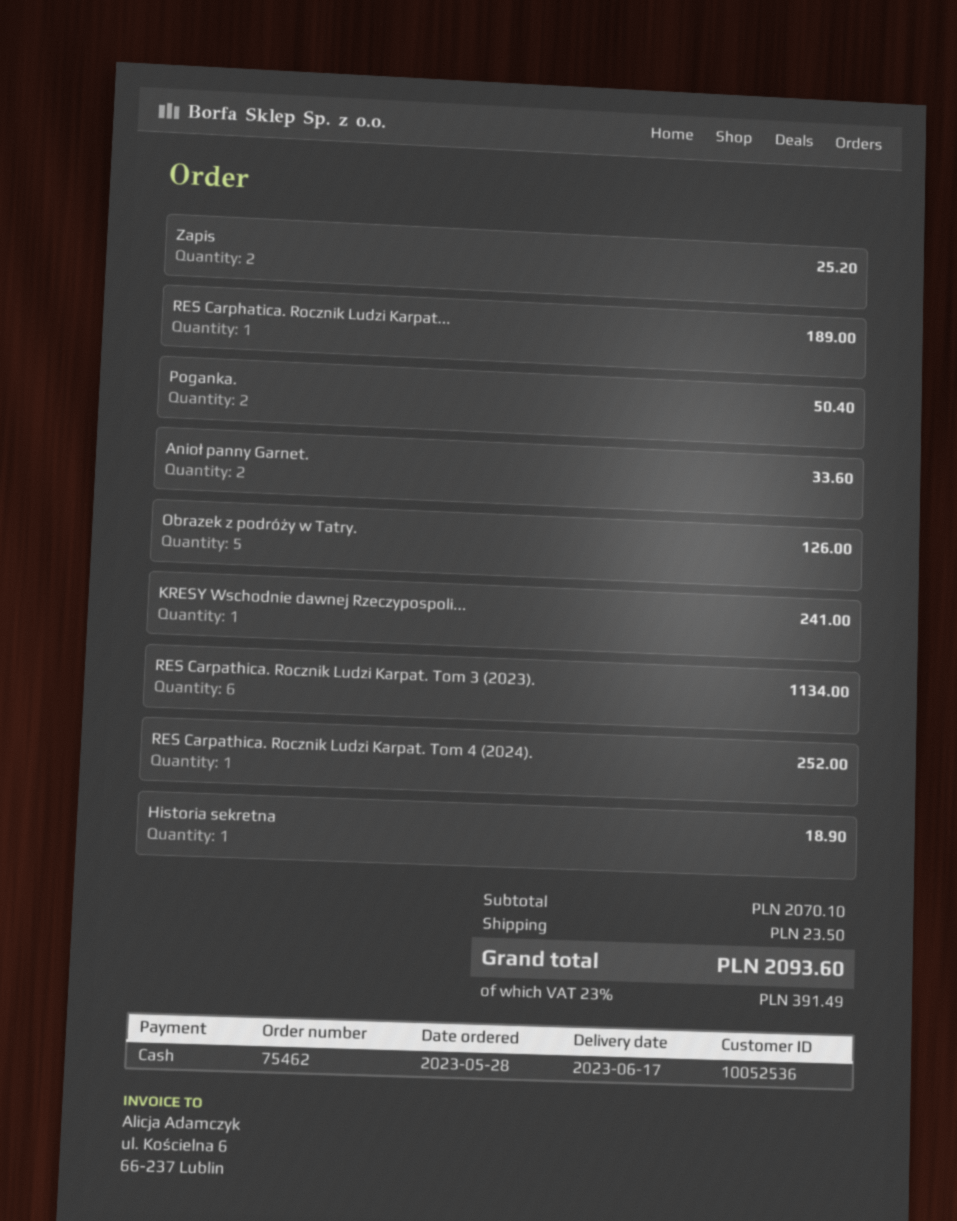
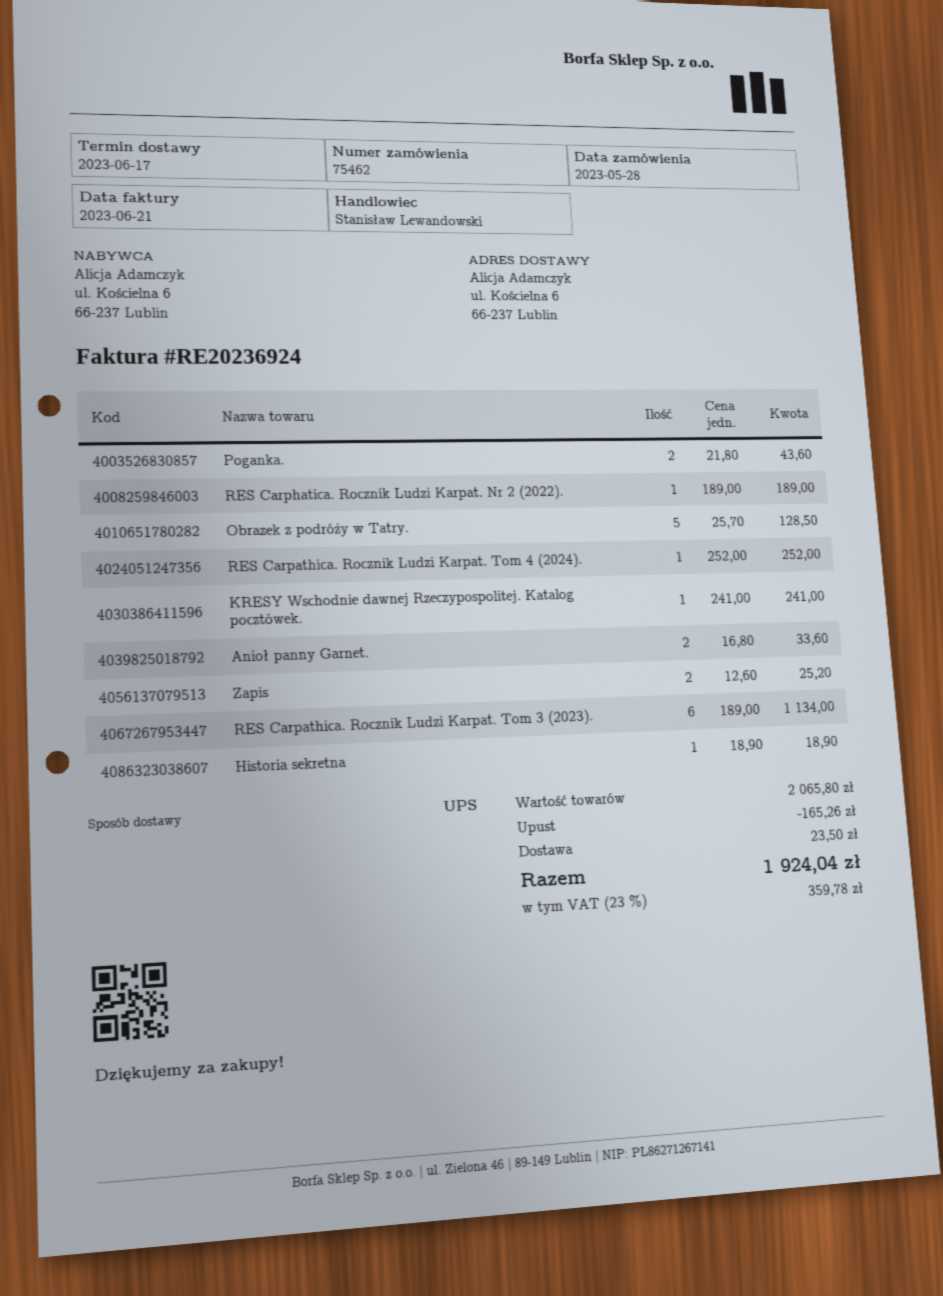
Poganka.: 2 for 50.40 -> 2 for 43.60
Obrazek z podróży w Tatry.: 5 for 126.00 -> 5 for 128.50
subtotal: 2070.10 -> 2065.80
discount: none -> 165.26
tax: 23% = 391.49 -> 23% = 359.78
total: 2093.60 -> 1924.04

